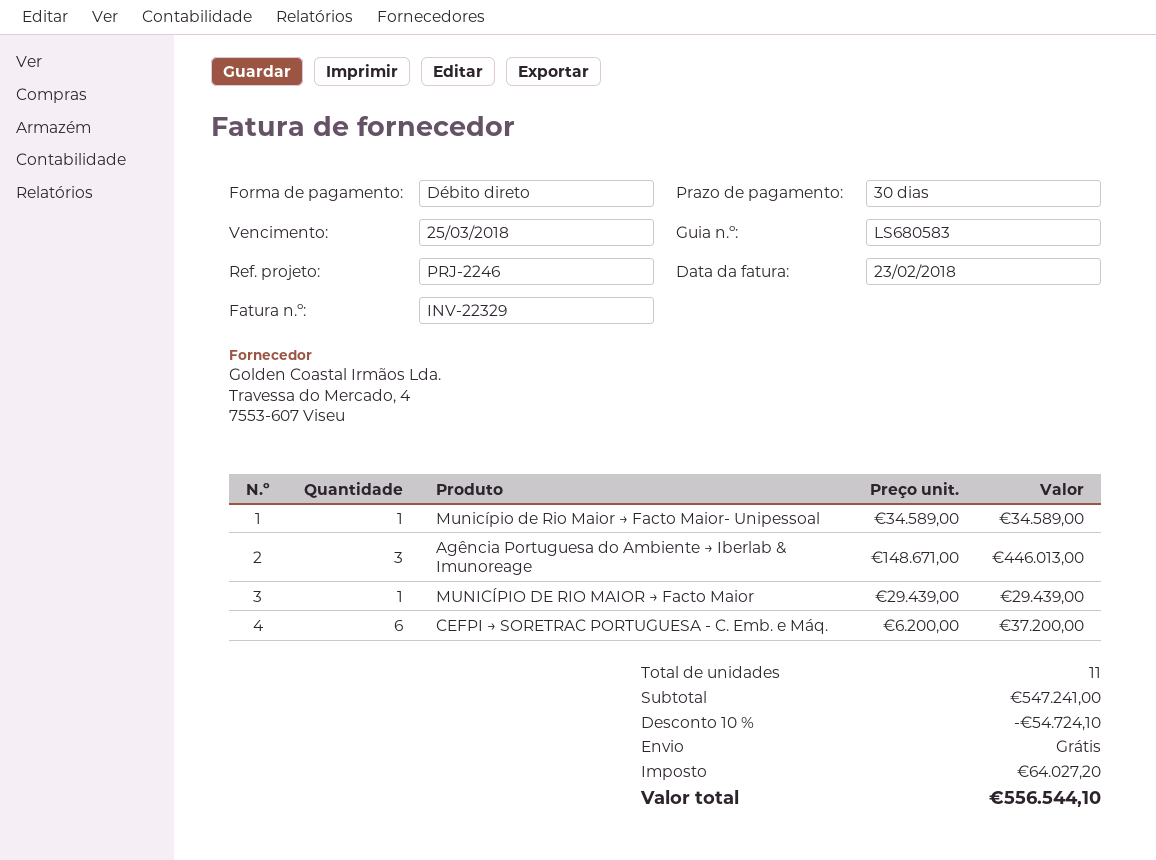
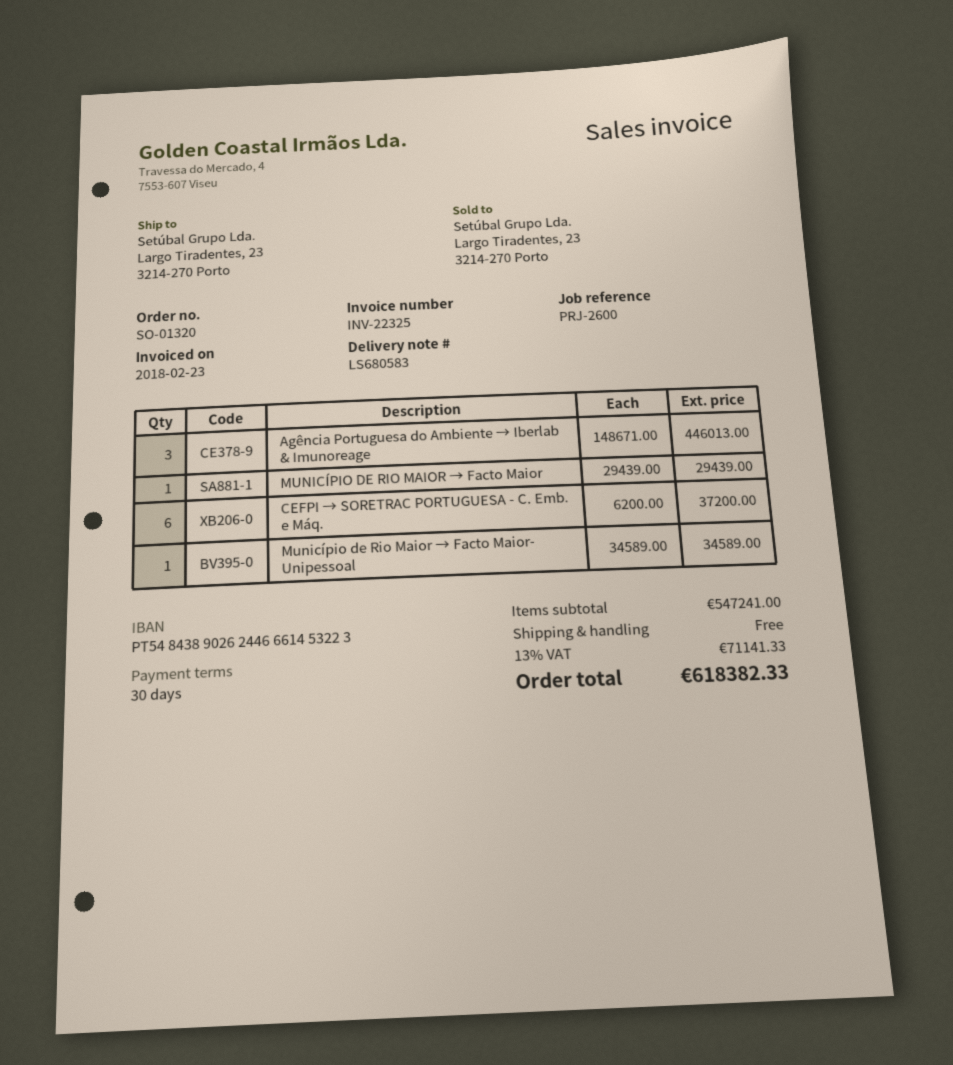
invoice number: INV-22329 -> INV-22325
reference: PRJ-2246 -> PRJ-2600
discount: 10% = 54724.10 -> none
tax: 64027.20 -> 71141.33
total: 556544.10 -> 618382.33

